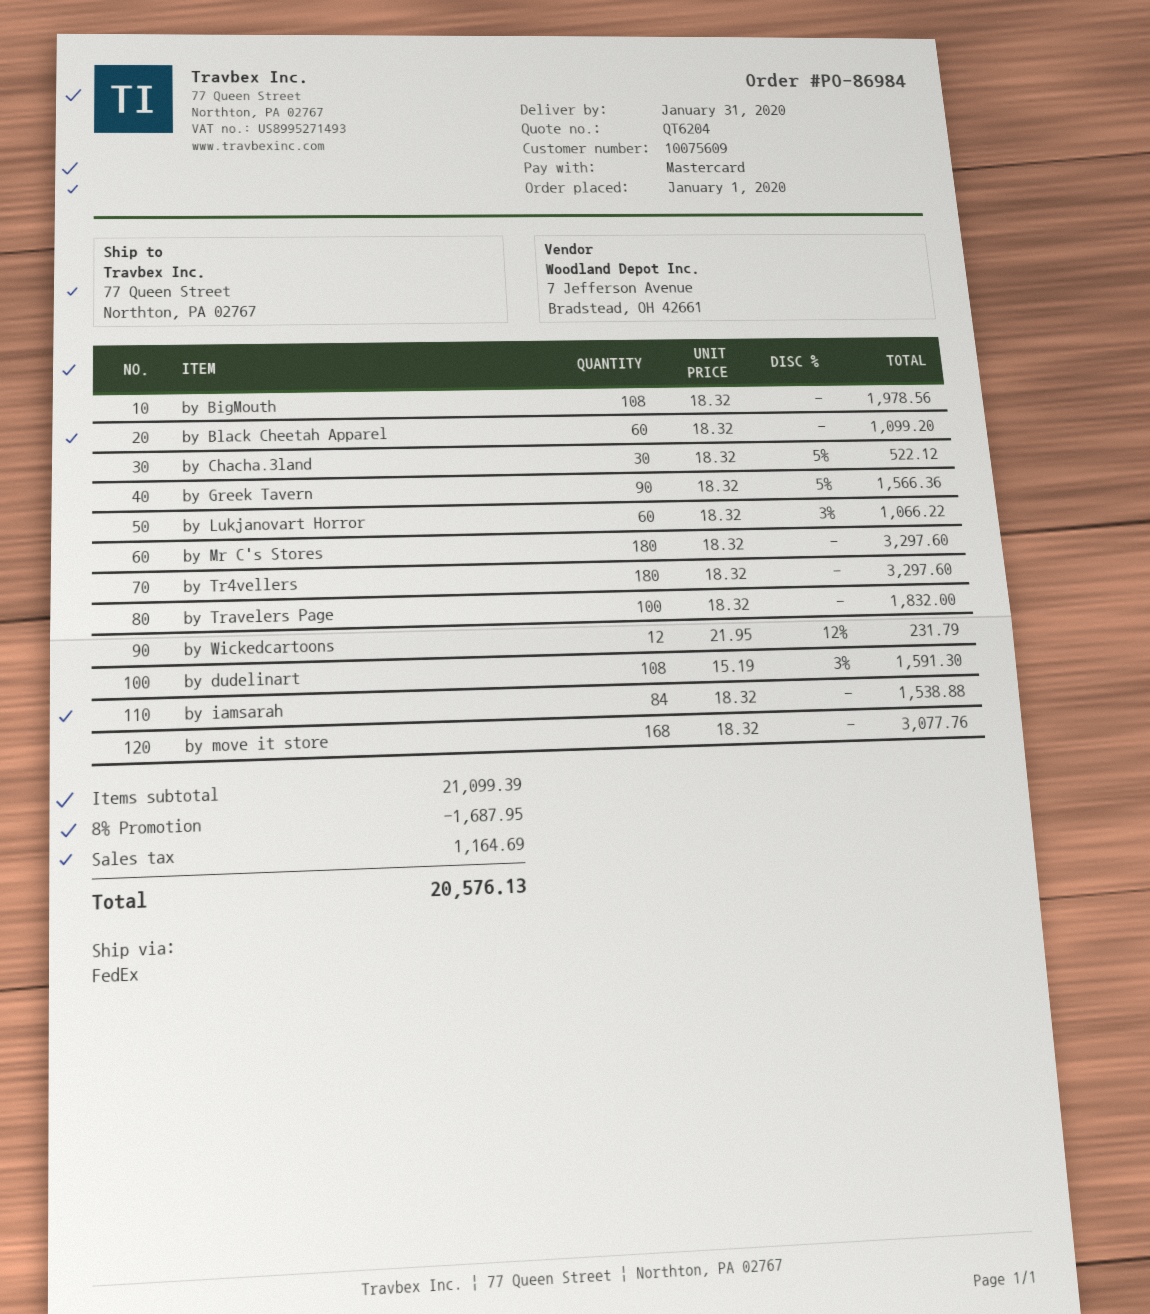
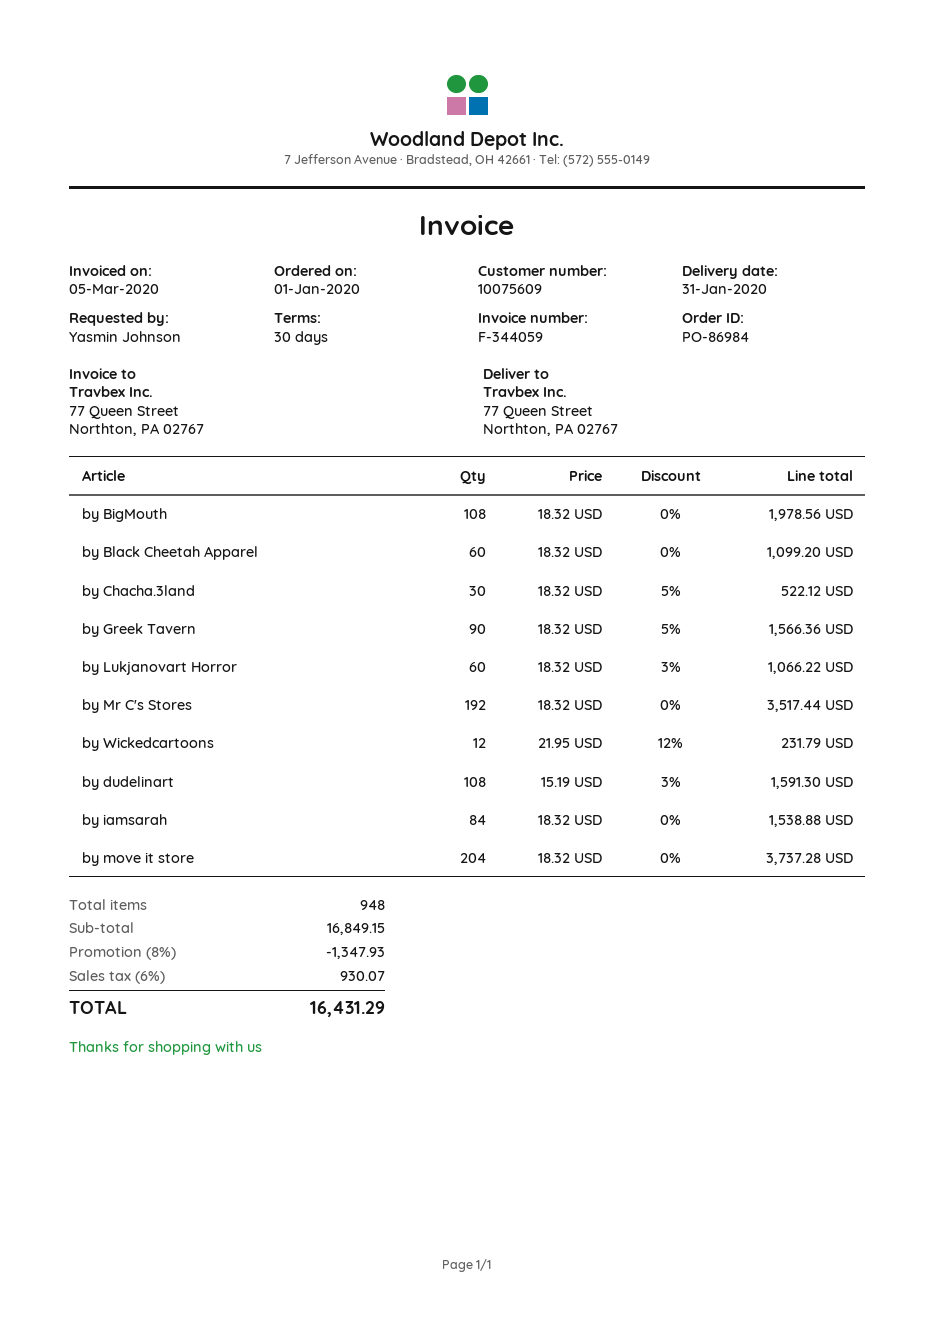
by Mr C's Stores: 180 x 18.32 = 3297.60 -> 192 x 18.32 = 3517.44
by Tr4vellers: 180 x 18.32 = 3297.60 -> none
by Travelers Page: 100 x 18.32 = 1832.00 -> none
by move it store: 168 x 18.32 = 3077.76 -> 204 x 18.32 = 3737.28
subtotal: 21099.39 -> 16849.15
discount: 8% = 1687.95 -> 8% = 1347.93
tax: 1164.69 -> 930.07
total: 20576.13 -> 16431.29

